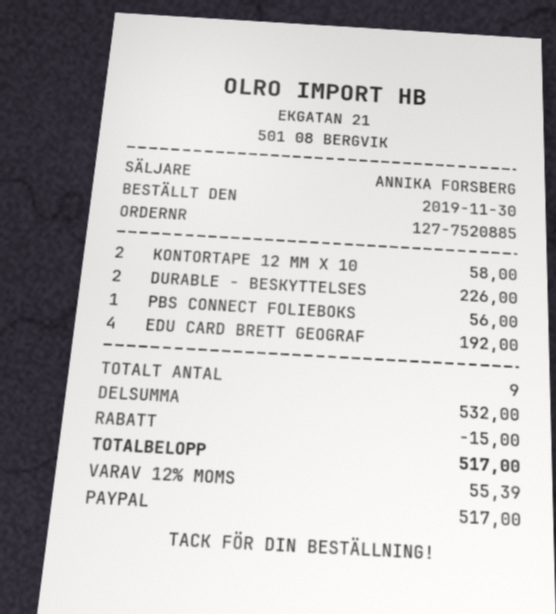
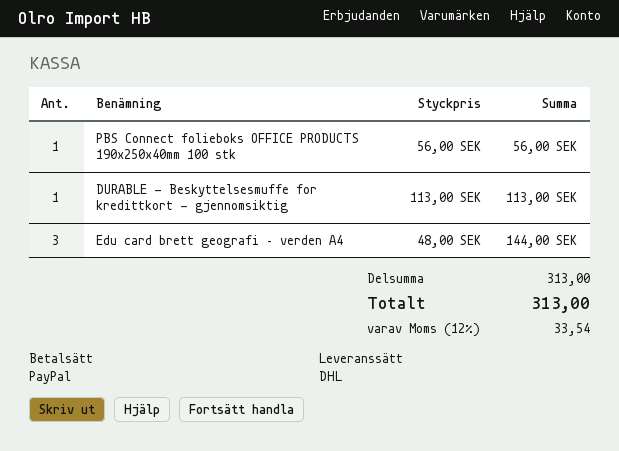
KONTORTAPE 12 MM X 10: 2 for 58.00 -> none
DURABLE - BESKYTTELSES: 2 for 226.00 -> 1 for 113.00
EDU CARD BRETT GEOGRAF: 4 for 192.00 -> 3 for 144.00
subtotal: 532.00 -> 313.00
discount: 15.00 -> none
tax: 12% = 55.39 -> 12% = 33.54
total: 517.00 -> 313.00

